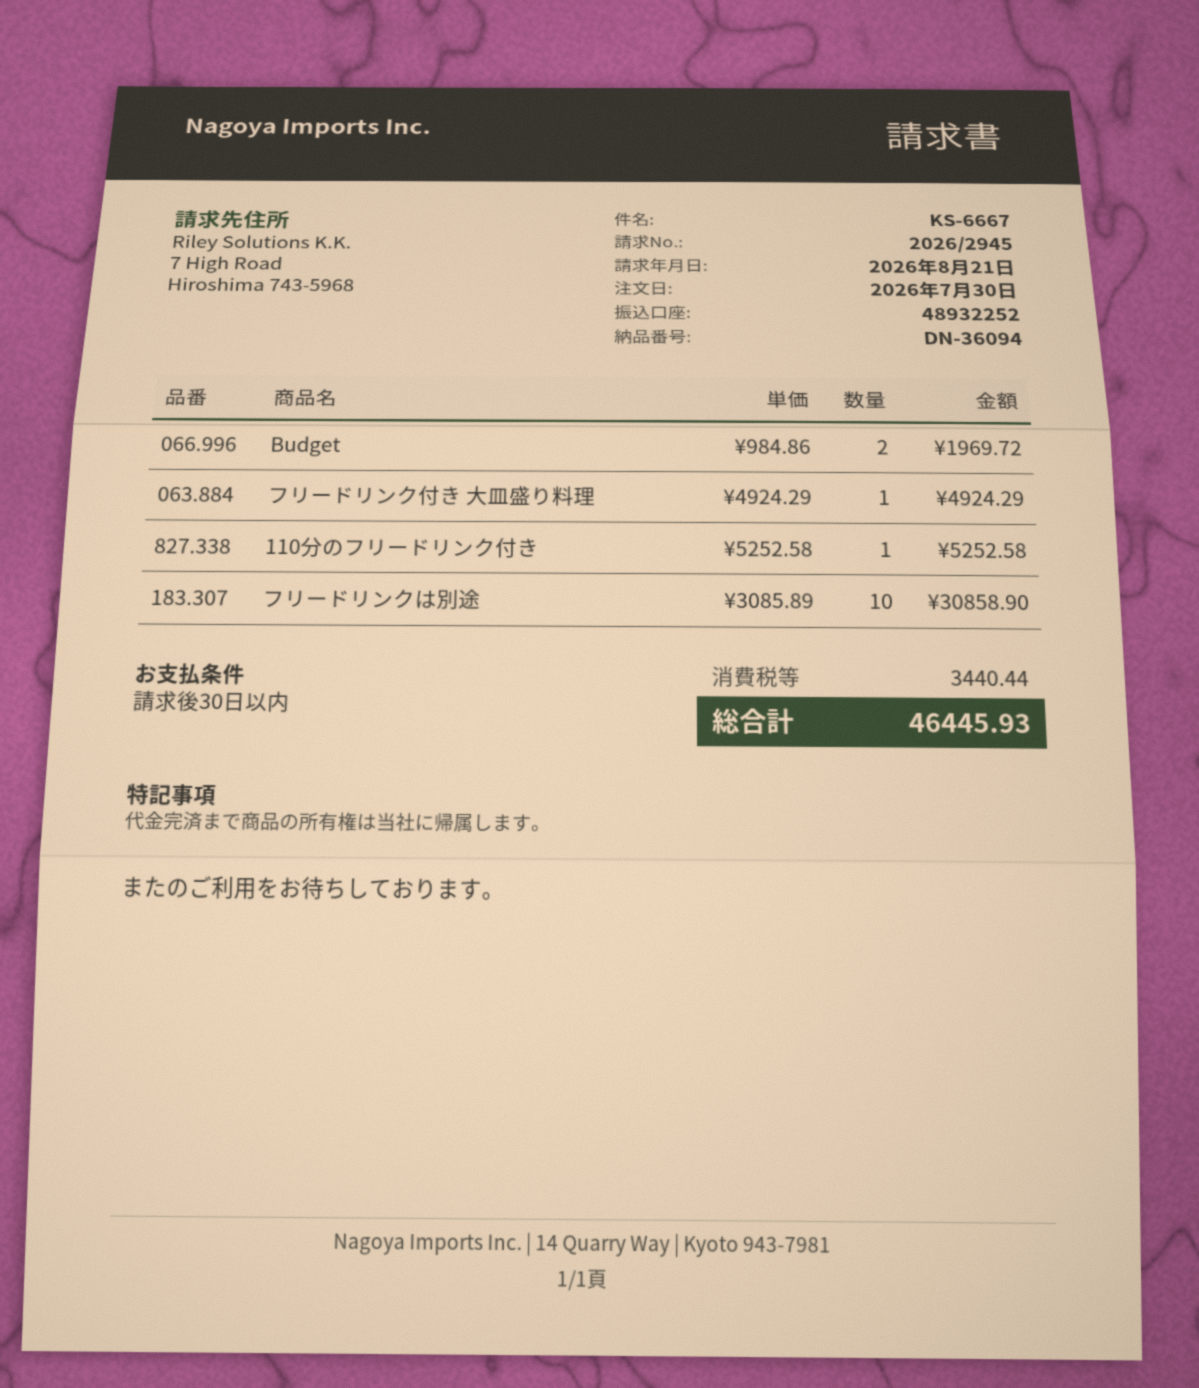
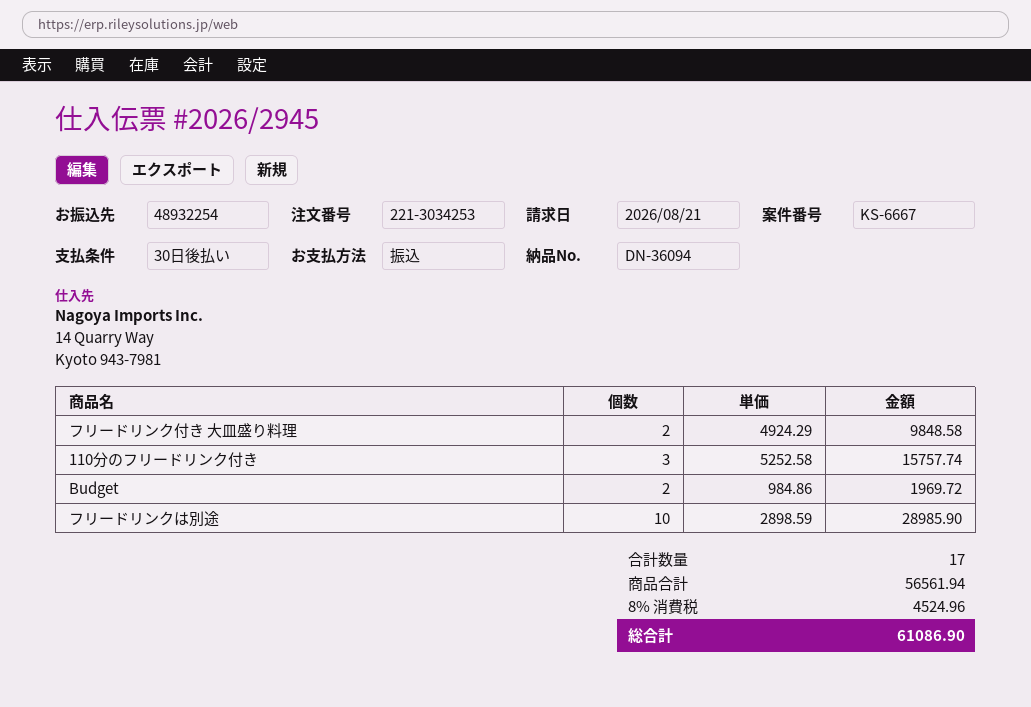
bank account: 48932252 -> 48932254
フリードリンク付き 大皿盛り料理: 1 x 4924.29 = 4924.29 -> 2 x 4924.29 = 9848.58
110分のフリードリンク付き: 1 x 5252.58 = 5252.58 -> 3 x 5252.58 = 15757.74
フリードリンクは別途: 10 x 3085.89 = 30858.90 -> 10 x 2898.59 = 28985.90
tax: 3440.44 -> 4524.96
total: 46445.93 -> 61086.90

